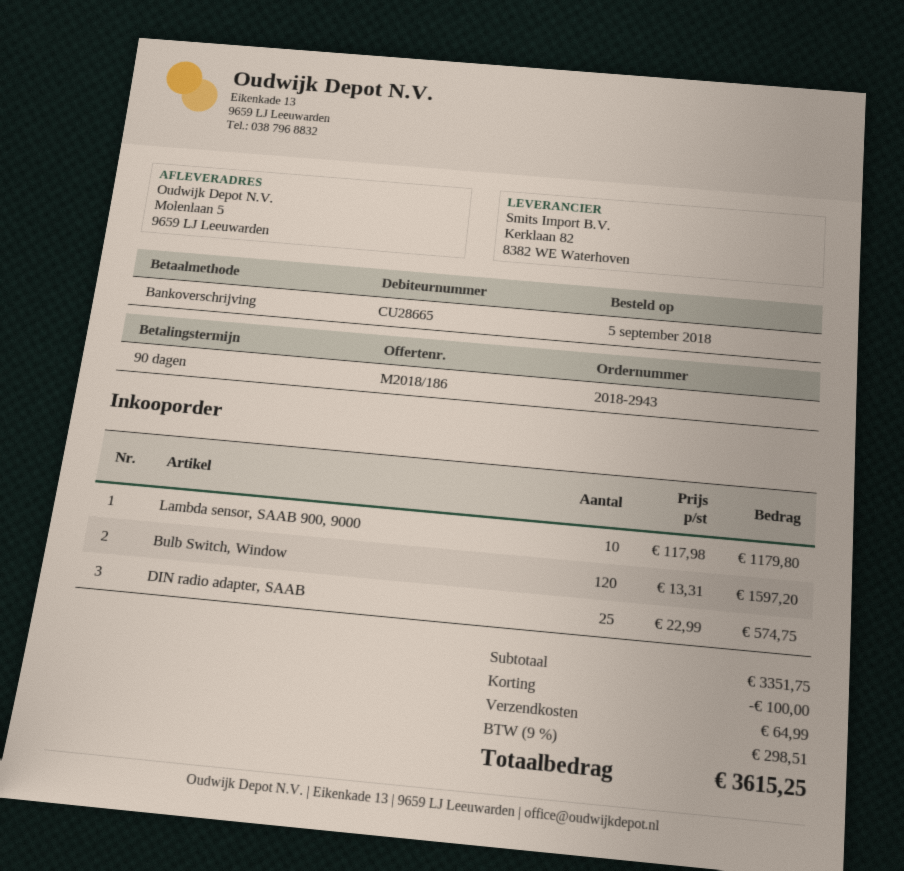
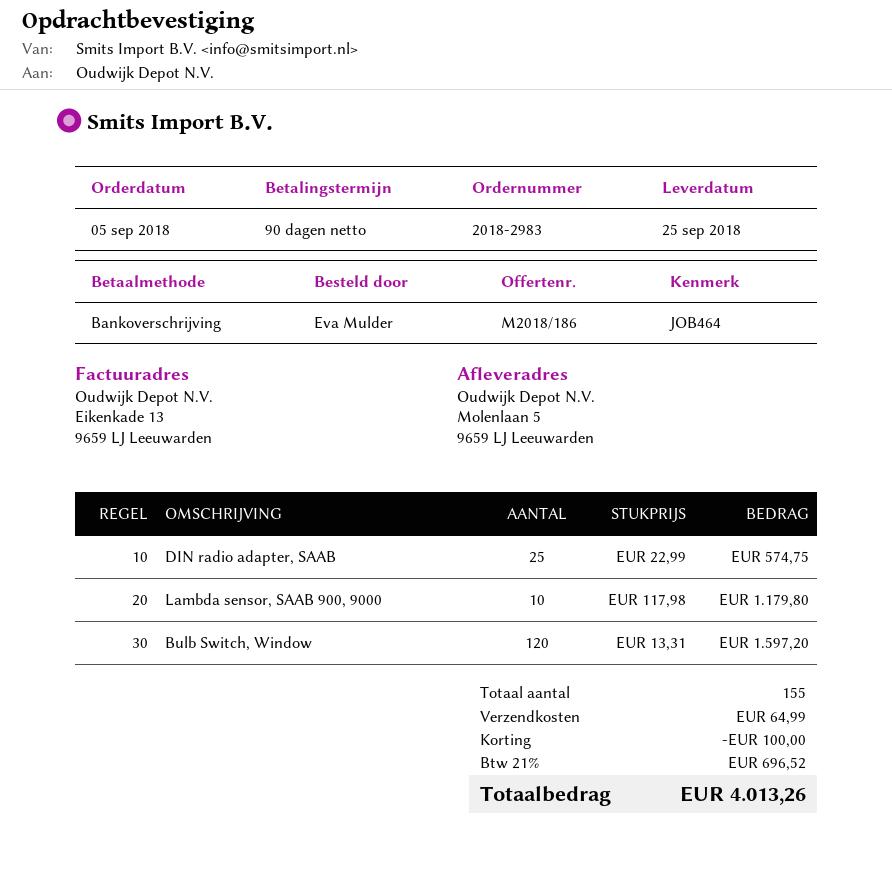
order number: 2018-2943 -> 2018-2983
tax: 9% = 298.51 -> 21% = 696.52
total: 3615.25 -> 4013.26

